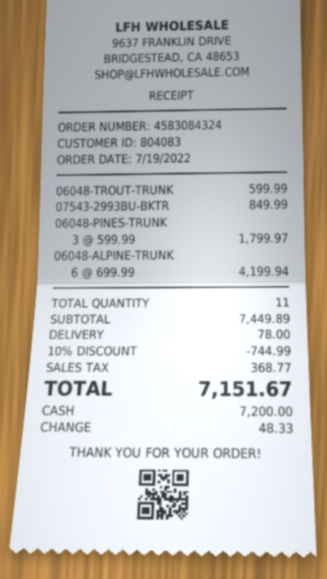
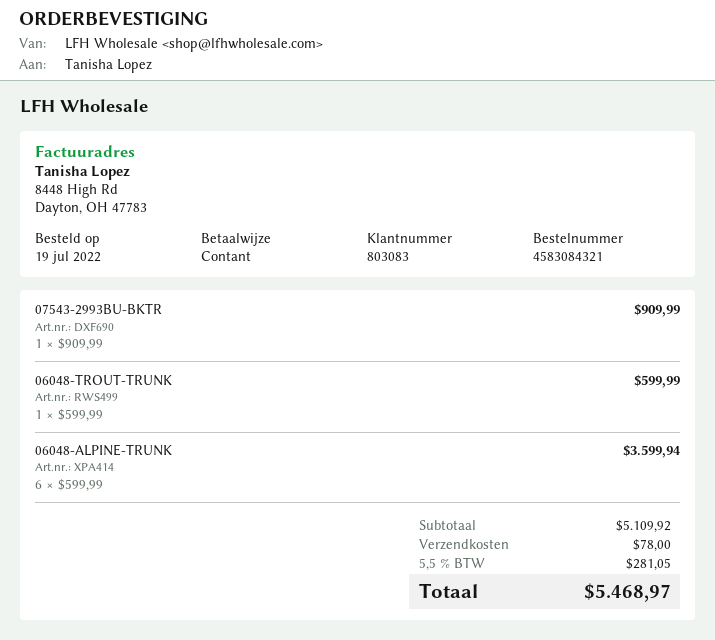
order number: 4583084324 -> 4583084321
customer number: 804083 -> 803083
07543-2993BU-BKTR: 1 x 849.99 = 849.99 -> 1 x 909.99 = 909.99
06048-PINES-TRUNK: 3 x 599.99 = 1799.97 -> none
06048-ALPINE-TRUNK: 6 x 699.99 = 4199.94 -> 6 x 599.99 = 3599.94
subtotal: 7449.89 -> 5109.92
discount: 10% = 744.99 -> none
tax: 368.77 -> 281.05
total: 7151.67 -> 5468.97

